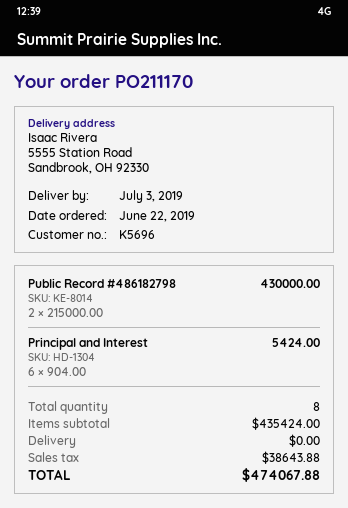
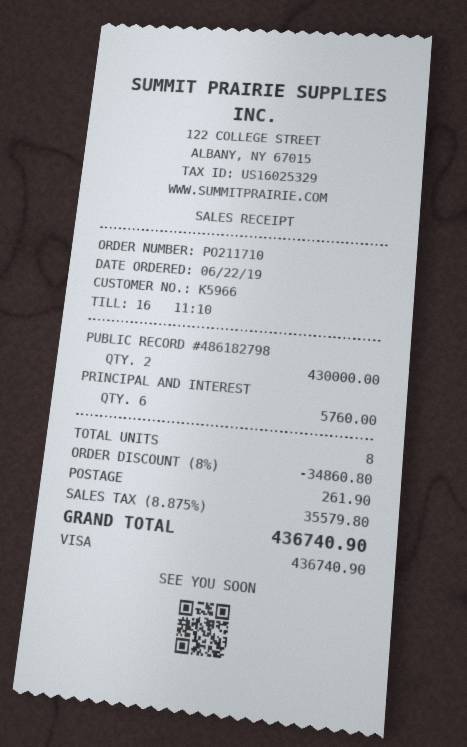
order number: PO211170 -> PO211710
customer number: K5696 -> K5966
Principal and Interest: 6 for 5424.00 -> 6 for 5760.00
discount: none -> 8% = 34860.80
shipping: 0.00 -> 261.90
tax: 38643.88 -> 35579.80
total: 474067.88 -> 436740.90

